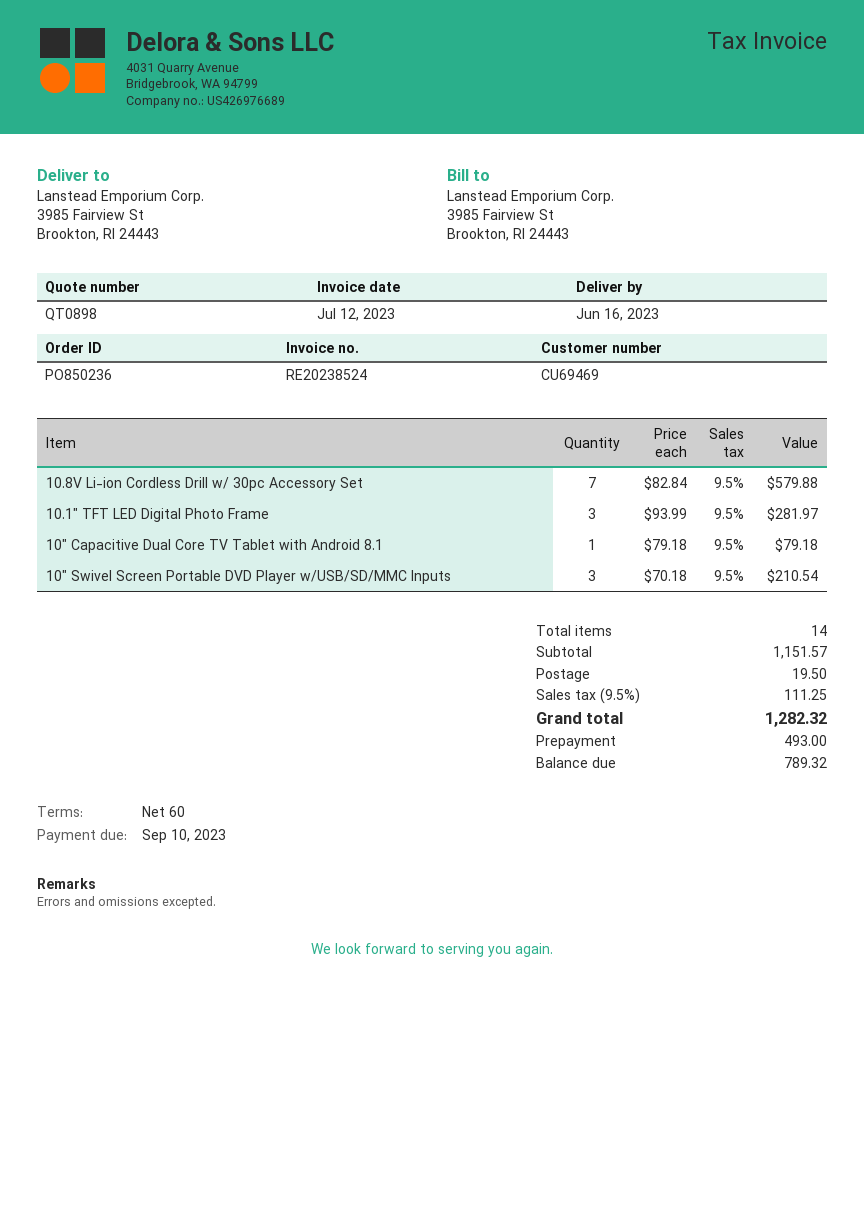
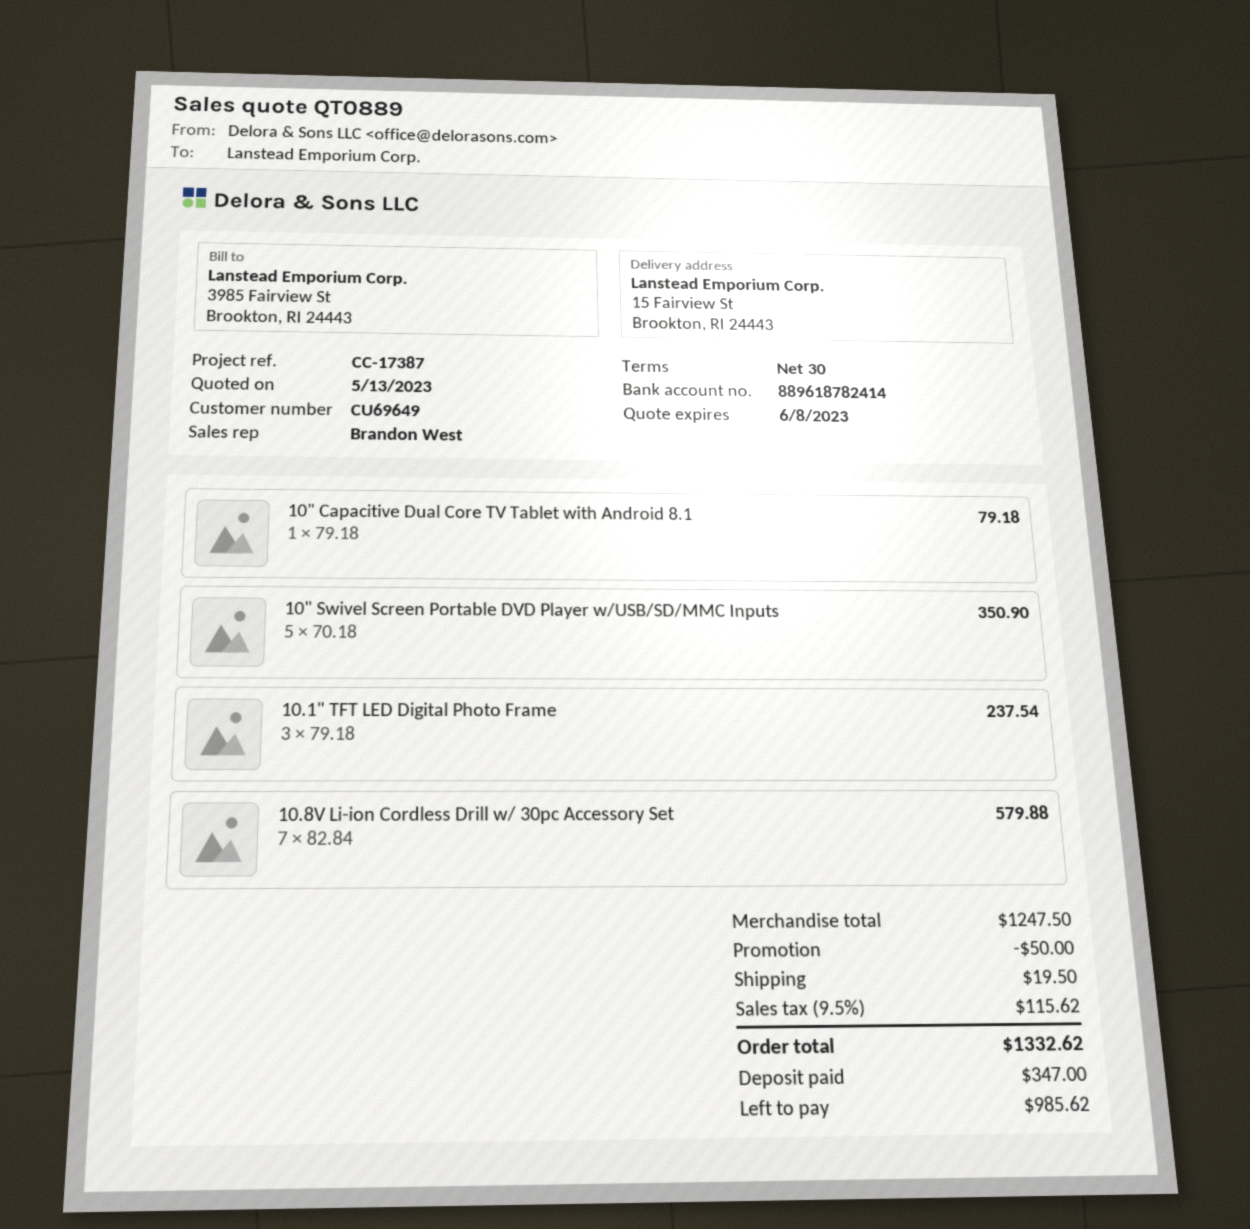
quote number: QT0898 -> QT0889
payment terms: 60 days -> 30 days
customer number: CU69469 -> CU69649
ship to: 3985 Fairview St, Brookton, RI 24443 -> 15 Fairview St, Brookton, RI 24443
10.1" TFT LED Digital Photo Frame: 3 x 93.99 = 281.97 -> 3 x 79.18 = 237.54
10" Swivel Screen Portable DVD Player w/USB/SD/MMC Inputs: 3 x 70.18 = 210.54 -> 5 x 70.18 = 350.90
subtotal: 1151.57 -> 1247.50
discount: none -> 50.00
tax: 9.5% = 111.25 -> 9.5% = 115.62
total: 1282.32 -> 1332.62
deposit: 493.00 -> 347.00
balance: 789.32 -> 985.62

